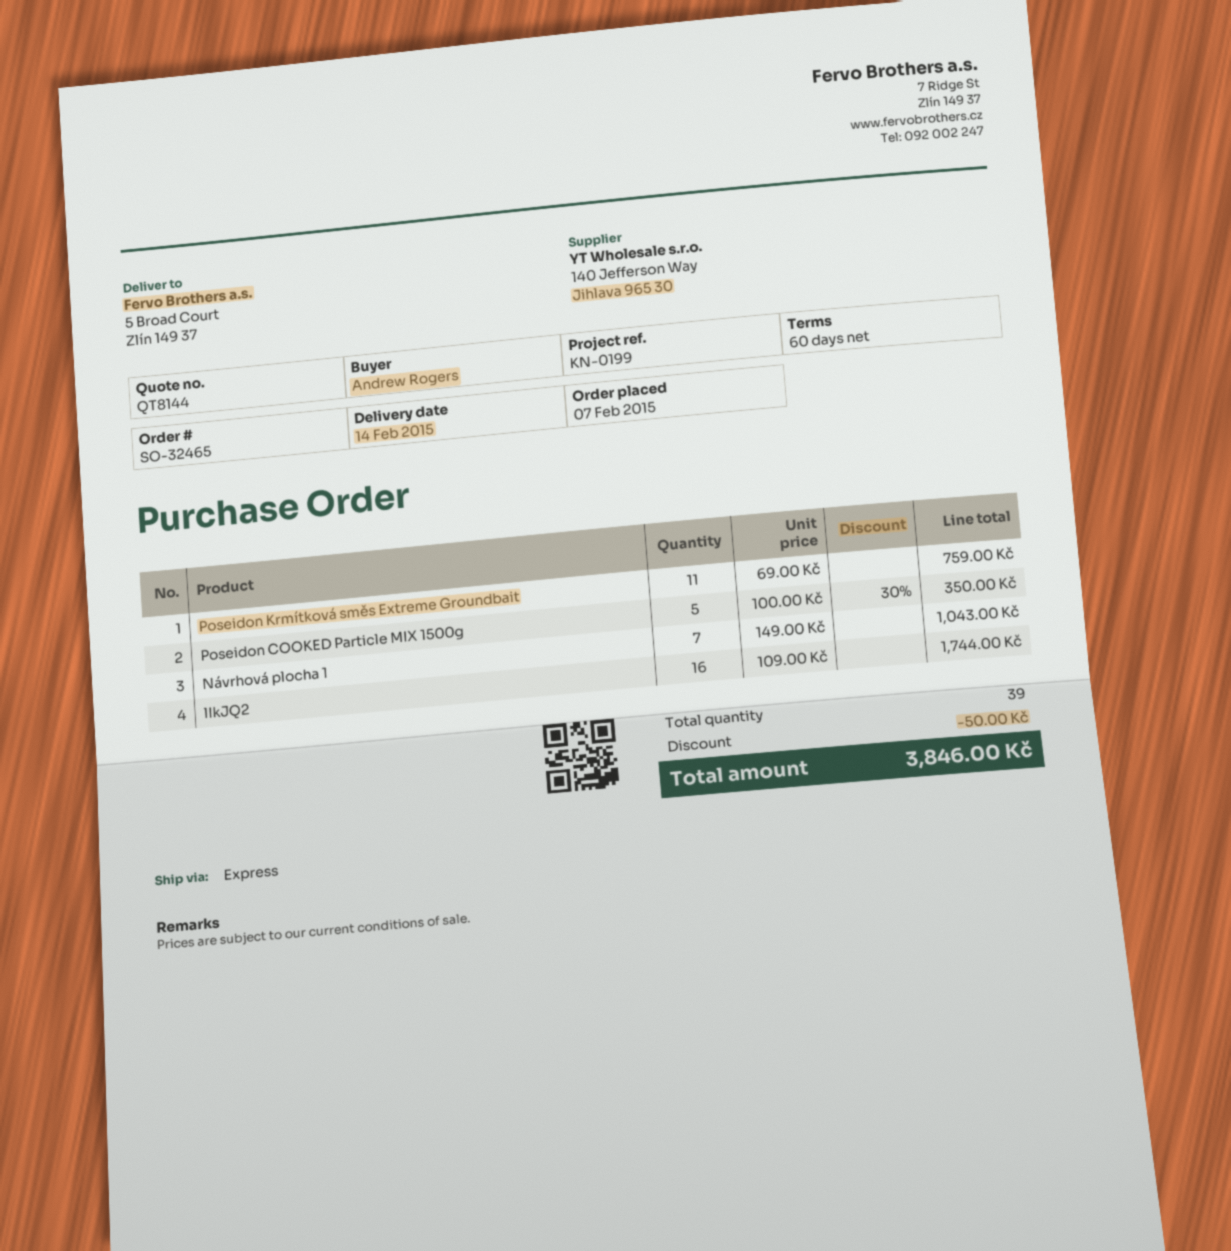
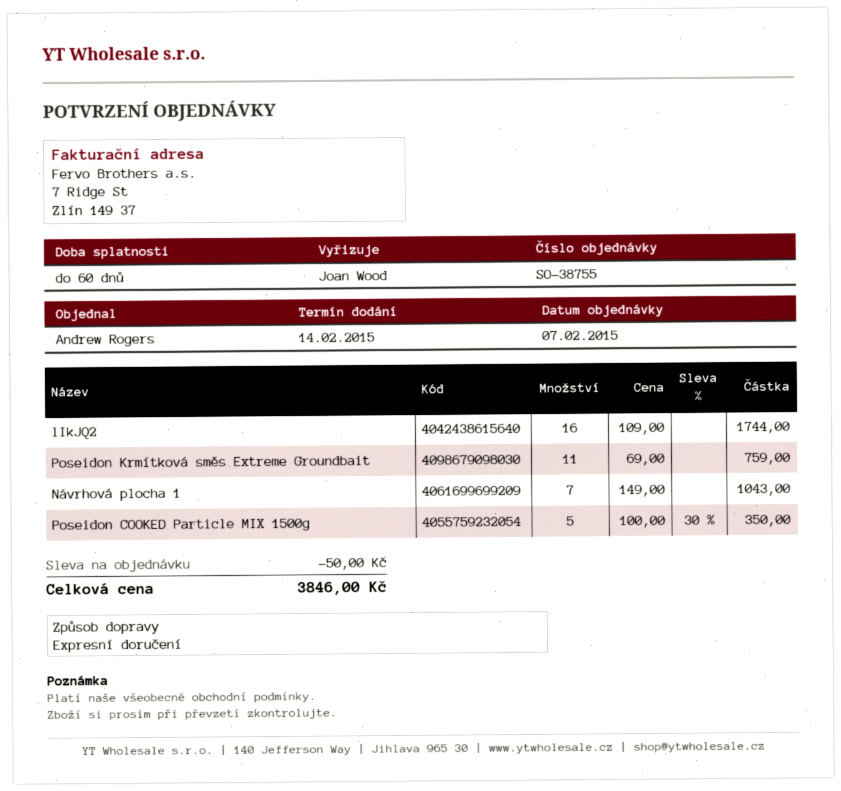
order number: SO-32465 -> SO-38755

